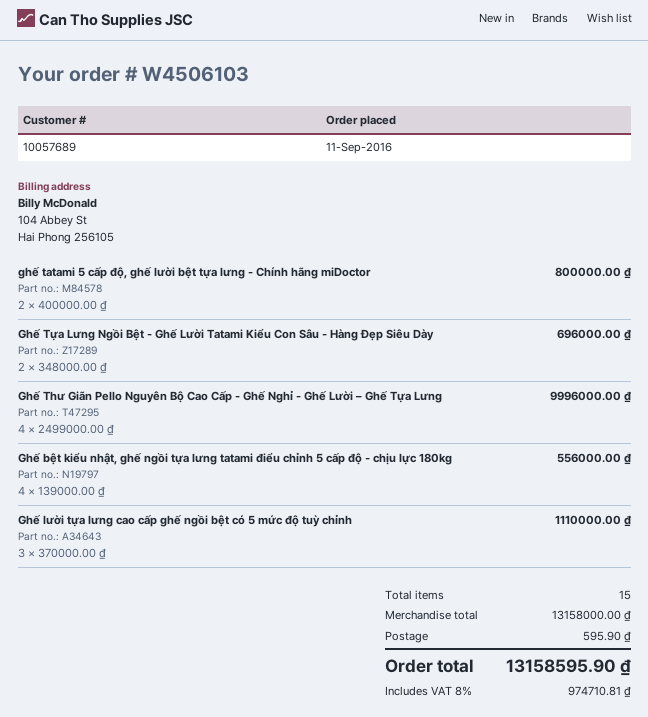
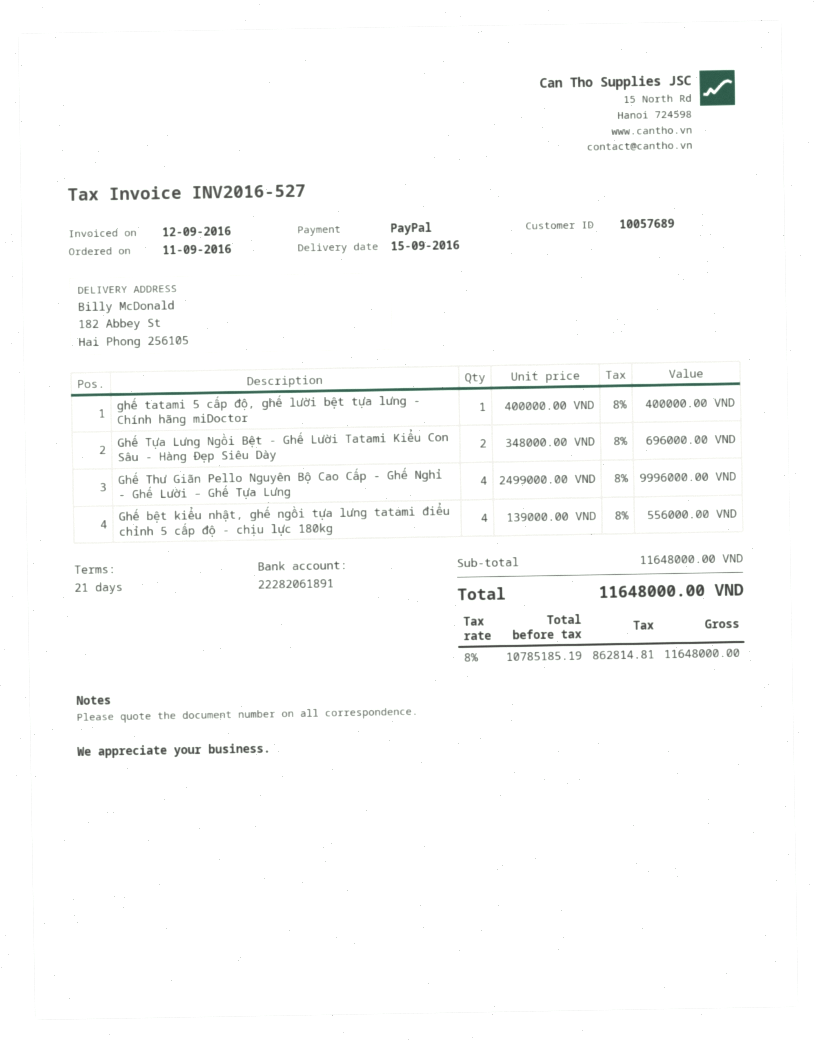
ghế tatami 5 cấp độ, ghế lười bệt tựa lưng - Chính hãng miDoctor: 2 x 400000.00 = 800000.00 -> 1 x 400000.00 = 400000.00
Ghế lười tựa lưng cao cấp ghế ngồi bệt có 5 mức độ tuỳ chỉnh: 3 x 370000.00 = 1110000.00 -> none
subtotal: 13158000.00 -> 11648000.00
shipping: 595.90 -> none
tax: 8% = 974710.81 -> 8% = 862814.81
total: 13158595.90 -> 11648000.00

